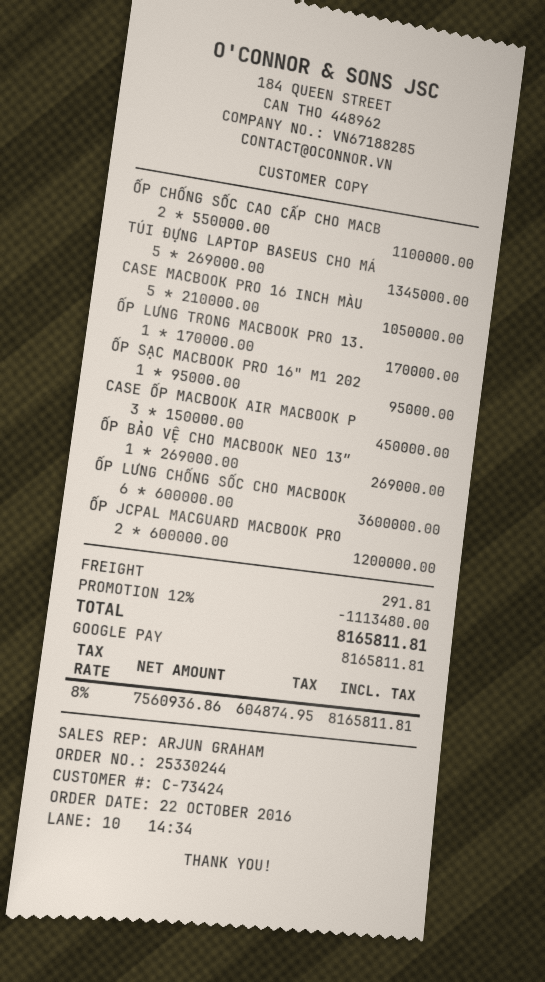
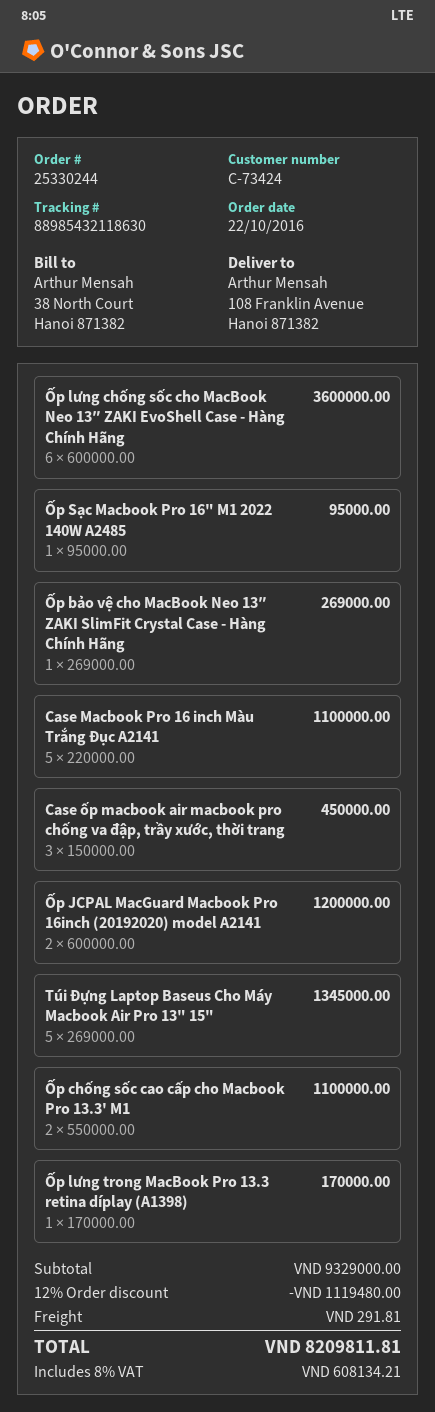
CASE MACBOOK PRO 16 INCH MÀU: 5 x 210000.00 = 1050000.00 -> 5 x 220000.00 = 1100000.00
discount: 12% = 1113480.00 -> 12% = 1119480.00
tax: 8% = 604874.95 -> 8% = 608134.21
total: 8165811.81 -> 8209811.81

